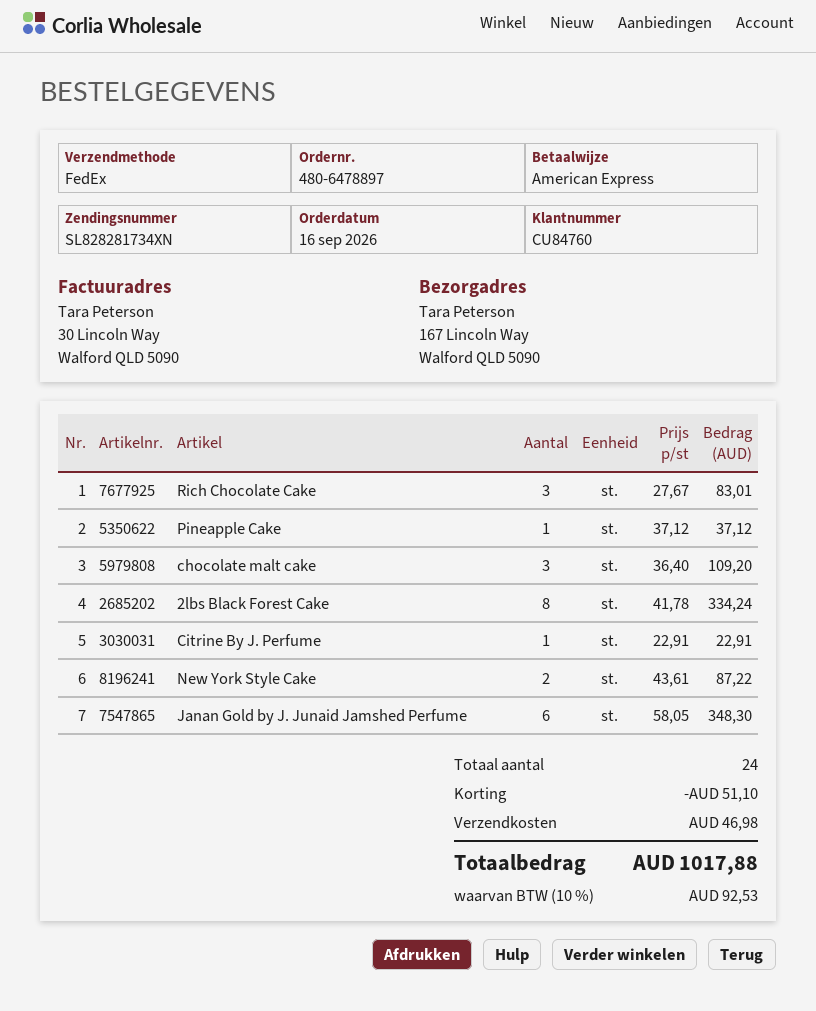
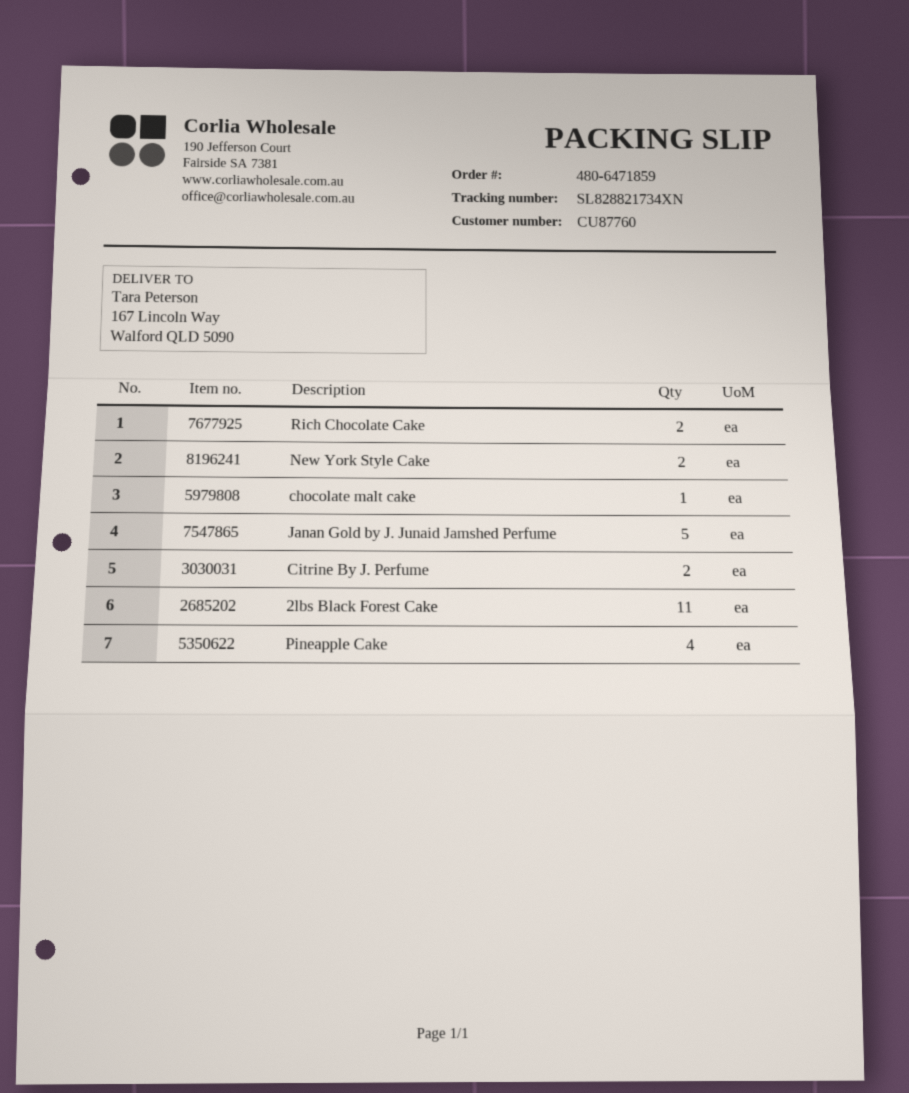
order number: 480-6478897 -> 480-6471859
customer number: CU84760 -> CU87760
tracking number: SL828281734XN -> SL828821734XN
Rich Chocolate Cake: 3 -> 2
Pineapple Cake: 1 -> 4
chocolate malt cake: 3 -> 1
2lbs Black Forest Cake: 8 -> 11
Citrine By J. Perfume: 1 -> 2
Janan Gold by J. Junaid Jamshed Perfume: 6 -> 5

